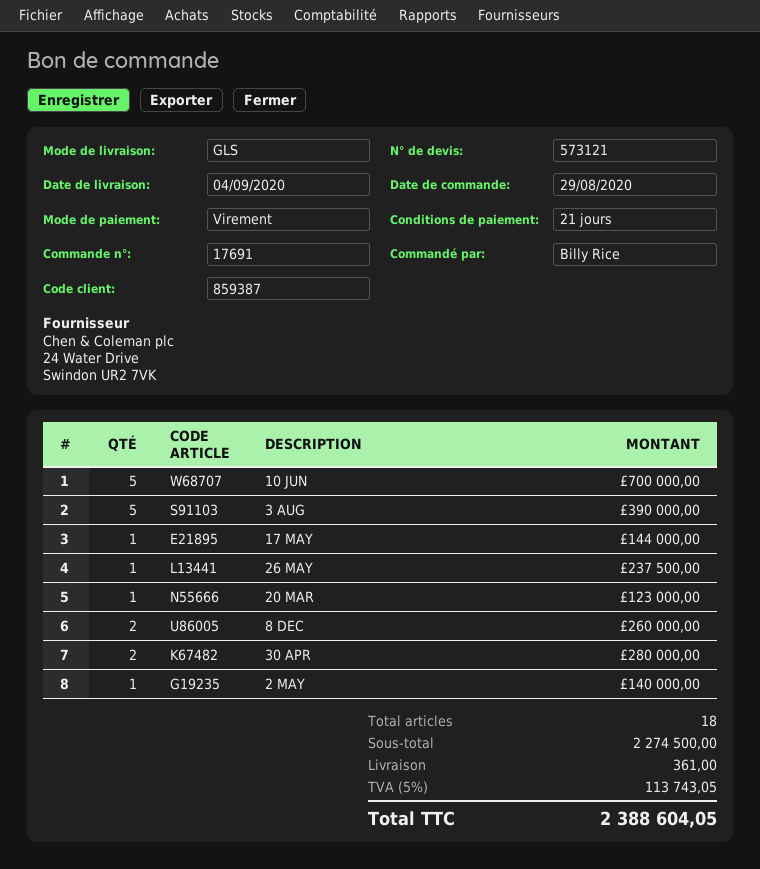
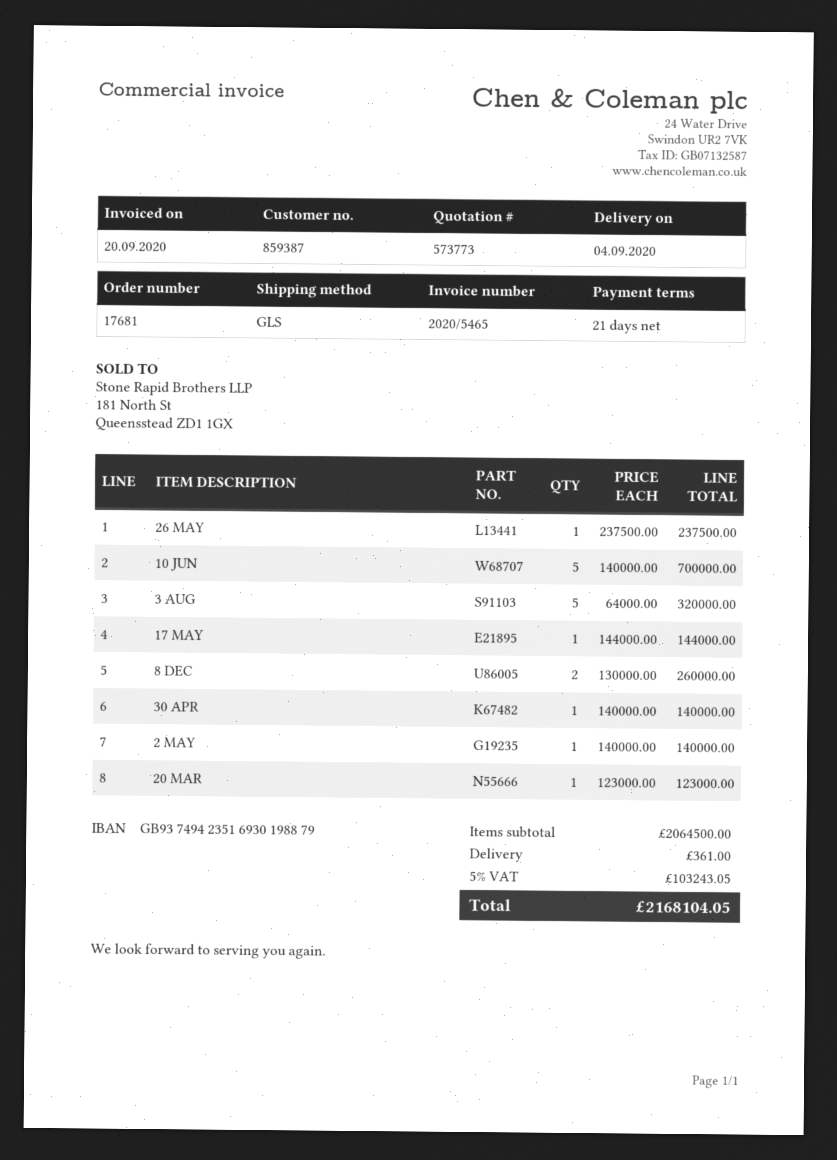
quote number: 573121 -> 573773
order number: 17691 -> 17681
3 AUG: 5 for 390000.00 -> 5 for 320000.00
30 APR: 2 for 280000.00 -> 1 for 140000.00
subtotal: 2274500.00 -> 2064500.00
tax: 5% = 113743.05 -> 5% = 103243.05
total: 2388604.05 -> 2168104.05

